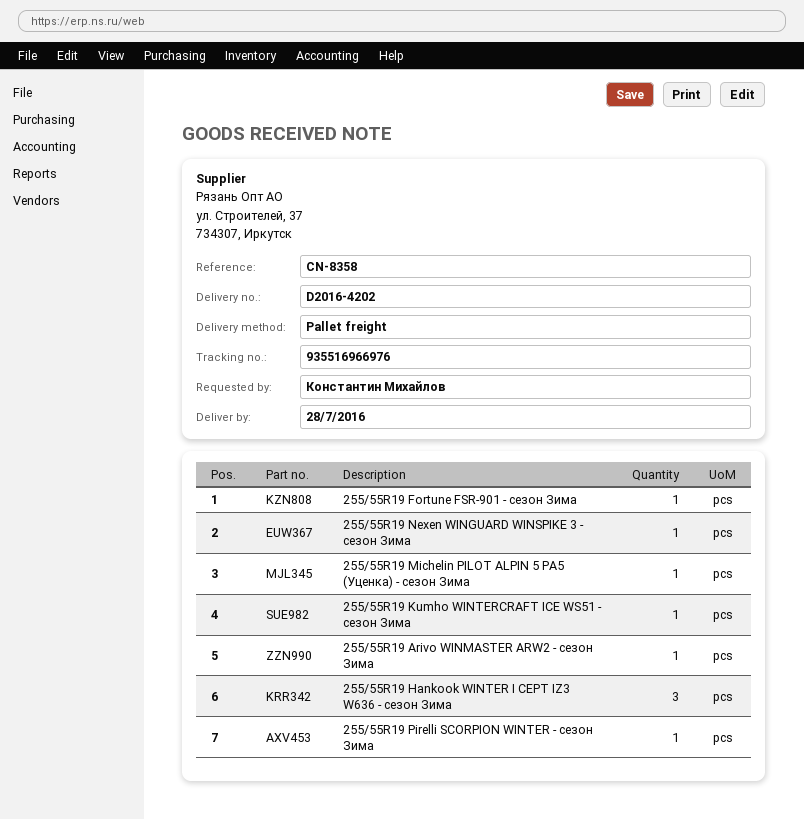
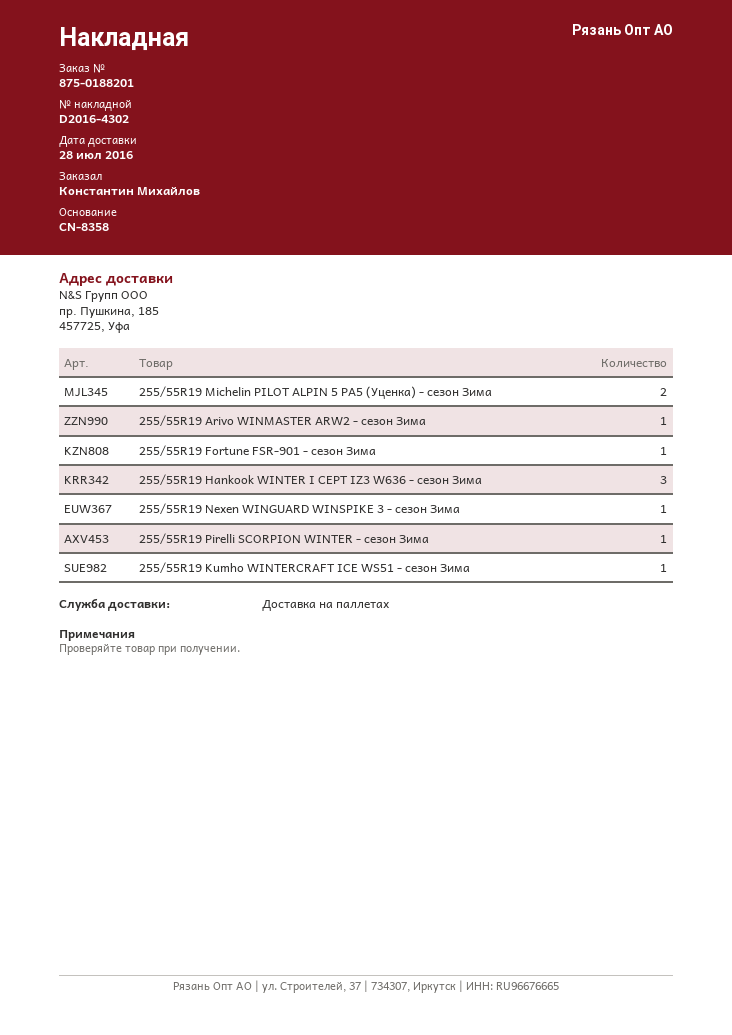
delivery note number: D2016-4202 -> D2016-4302
255/55R19 Michelin PILOT ALPIN 5 PA5 (Уценка) - сезон Зима: 1 -> 2

